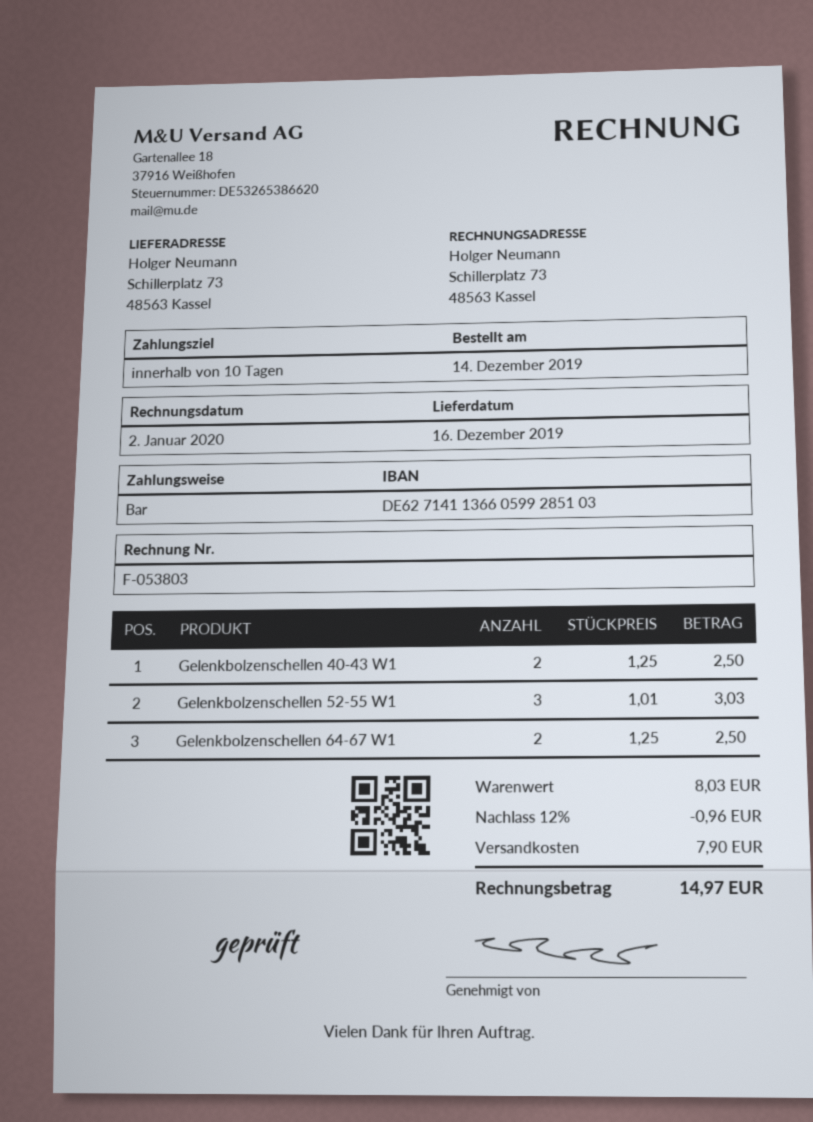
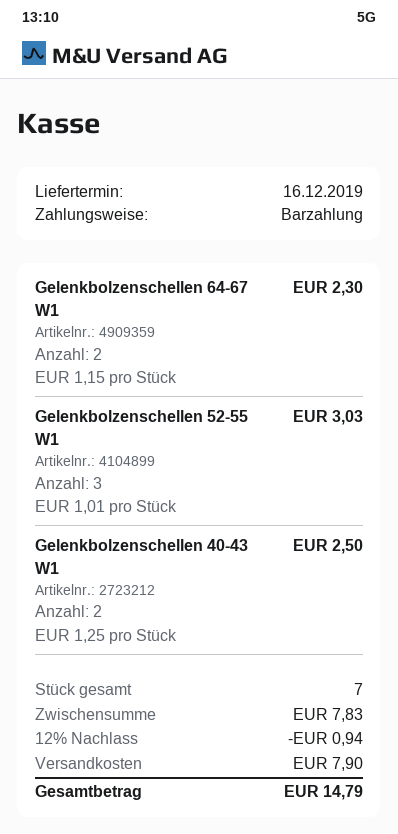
Gelenkbolzenschellen 64-67 W1: 2 x 1.25 = 2.50 -> 2 x 1.15 = 2.30
subtotal: 8.03 -> 7.83
discount: 12% = 0.96 -> 12% = 0.94
total: 14.97 -> 14.79

